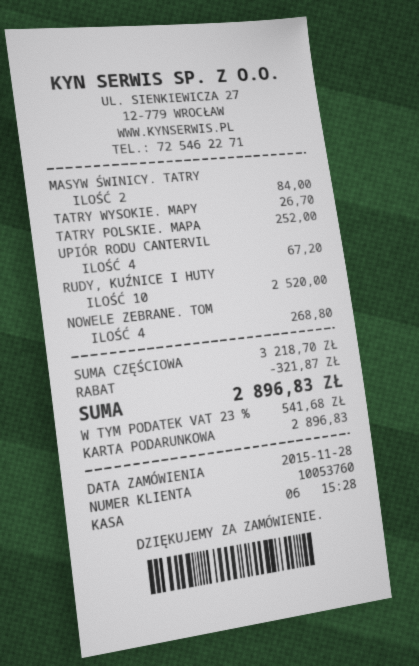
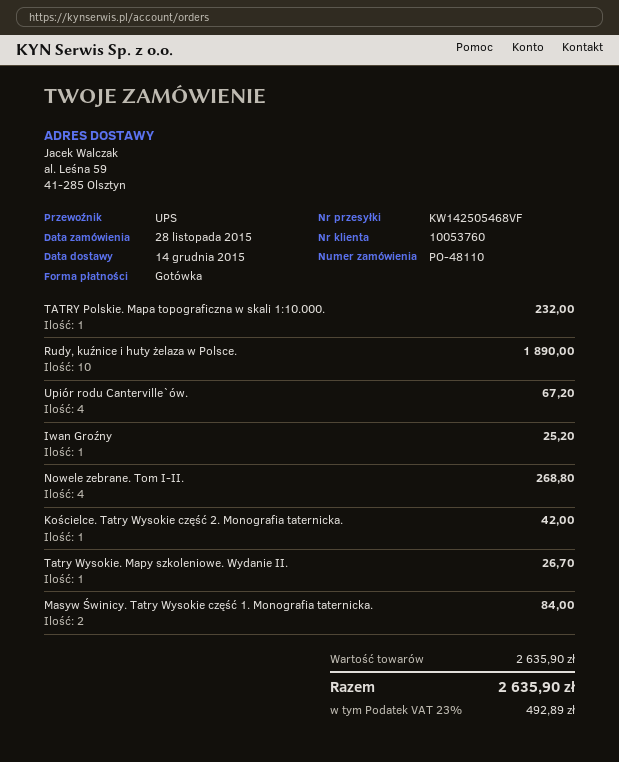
payment method: gift card -> cash
TATRY POLSKIE. MAPA: 1 for 252.00 -> 1 for 232.00
RUDY, KUŹNICE I HUTY: 10 for 2520.00 -> 10 for 1890.00
Iwan Groźny: none -> 1 for 25.20
Kościelce. Tatry Wysokie część 2. Monografia taternicka.: none -> 1 for 42.00
subtotal: 3218.70 -> 2635.90
discount: 321.87 -> none
tax: 23% = 541.68 -> 23% = 492.89
total: 2896.83 -> 2635.90

